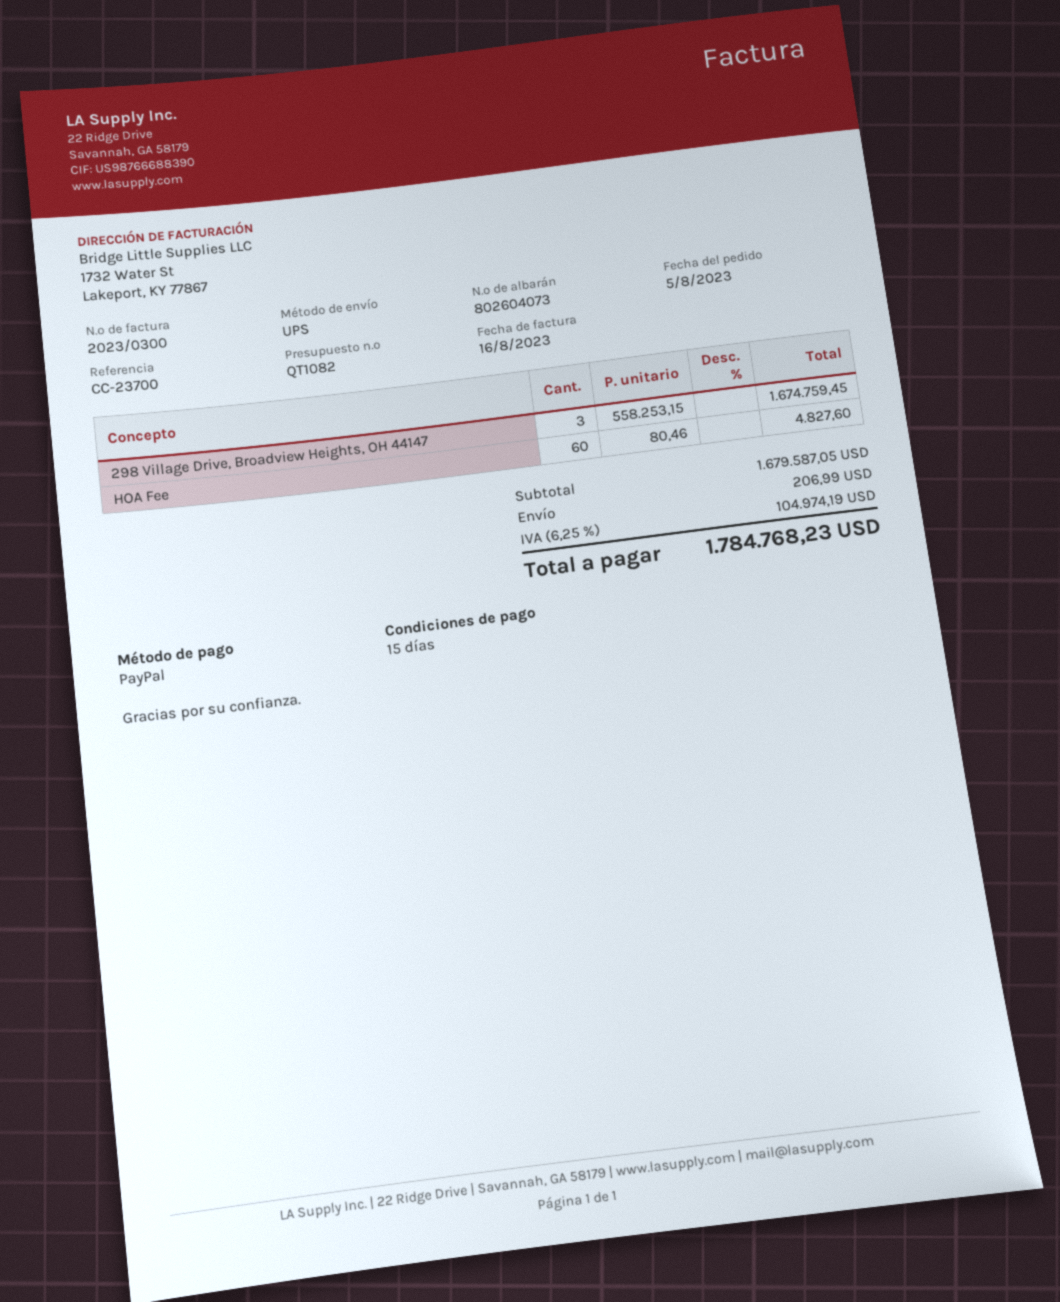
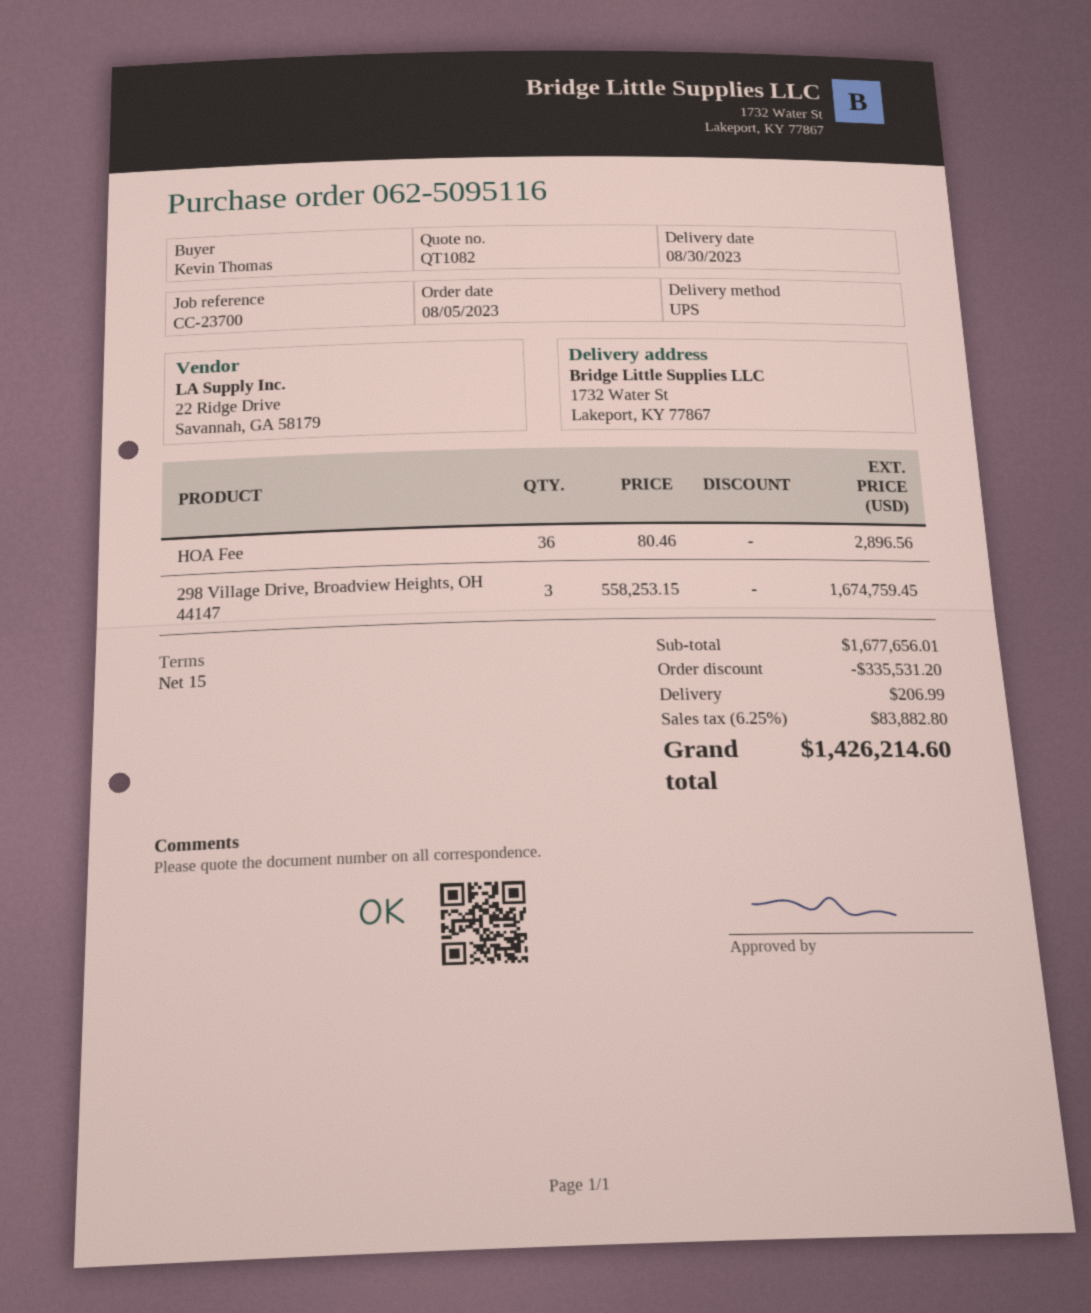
HOA Fee: 60 x 80.46 = 4827.60 -> 36 x 80.46 = 2896.56
subtotal: 1679587.05 -> 1677656.01
discount: none -> 335531.20
tax: 6.25% = 104974.19 -> 6.25% = 83882.80
total: 1784768.23 -> 1426214.60

